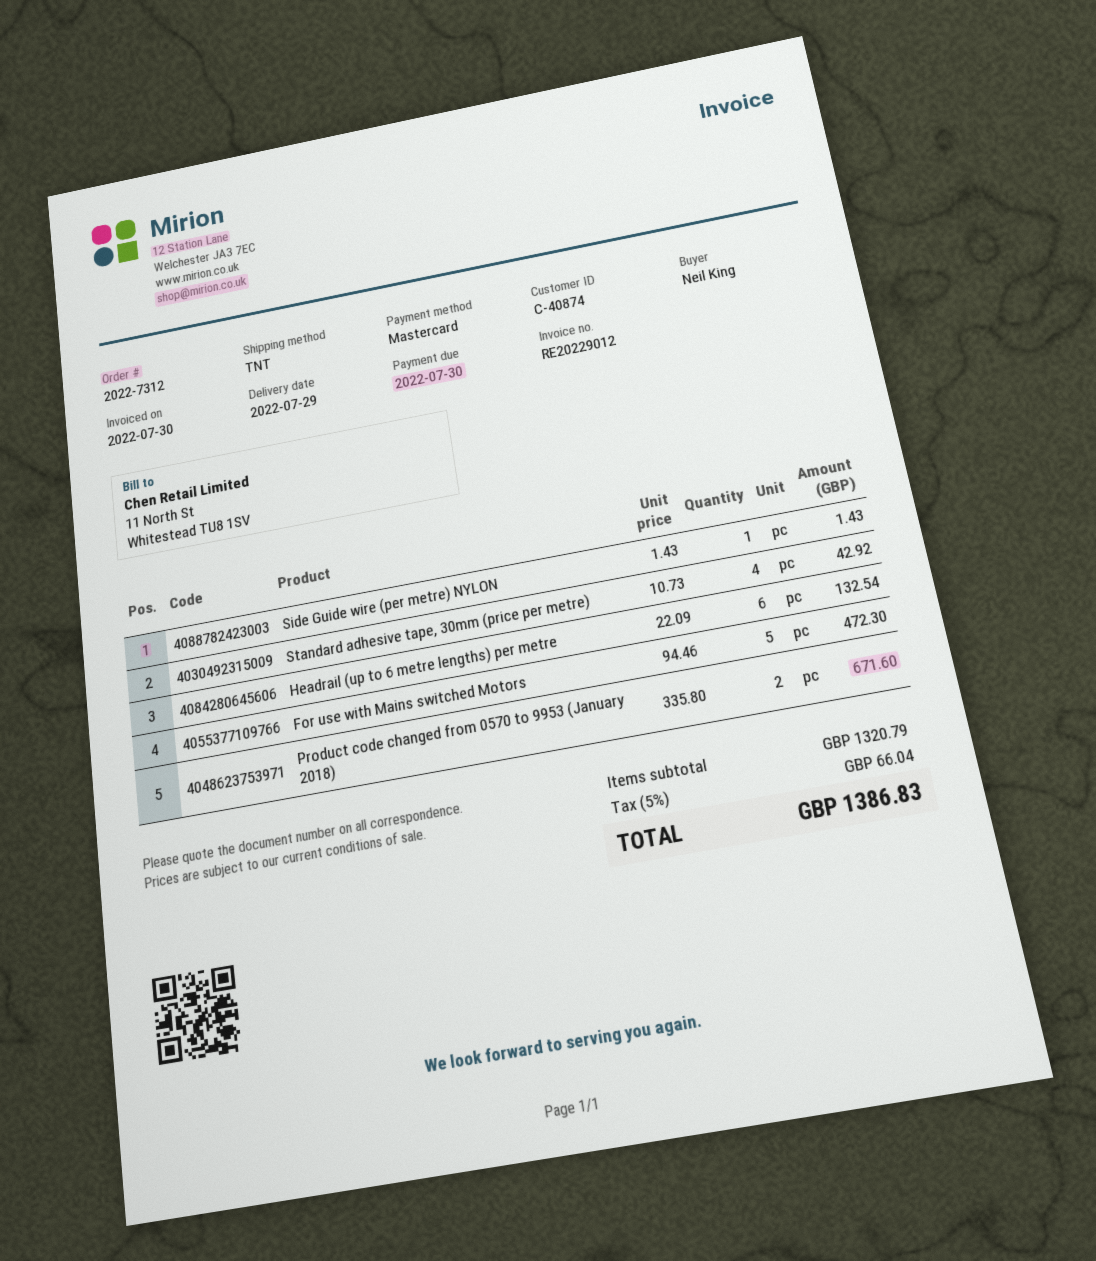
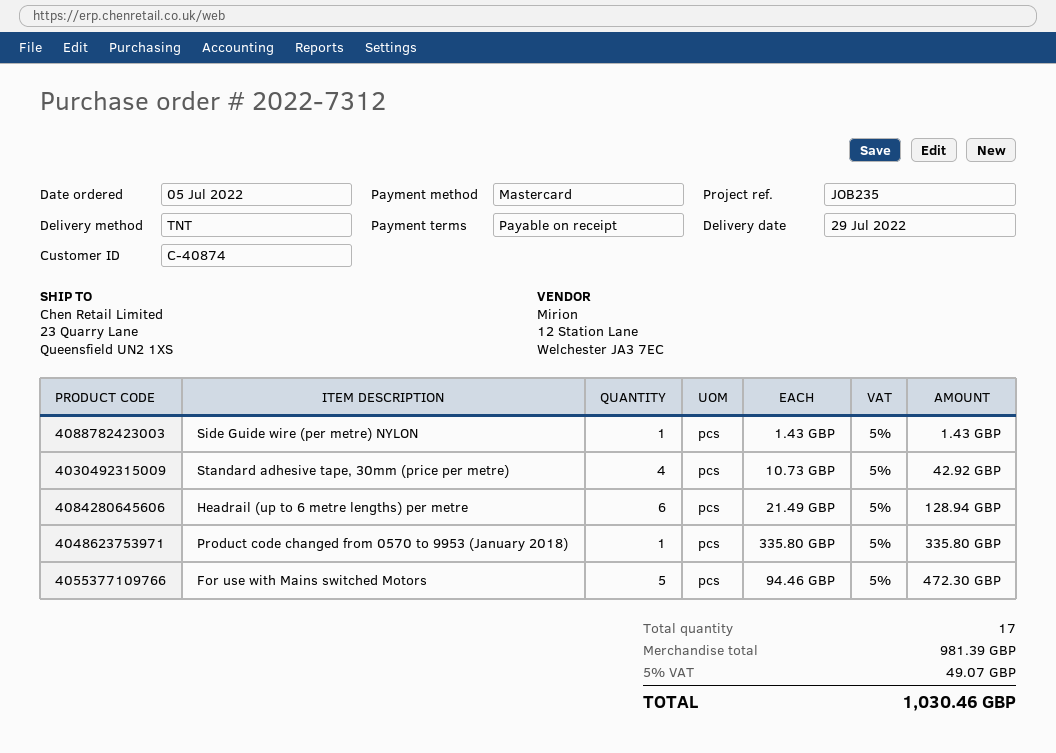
Headrail (up to 6 metre lengths) per metre: 6 x 22.09 = 132.54 -> 6 x 21.49 = 128.94
Product code changed from 0570 to 9953 (January 2018): 2 x 335.80 = 671.60 -> 1 x 335.80 = 335.80
subtotal: 1320.79 -> 981.39
tax: 5% = 66.04 -> 5% = 49.07
total: 1386.83 -> 1030.46

